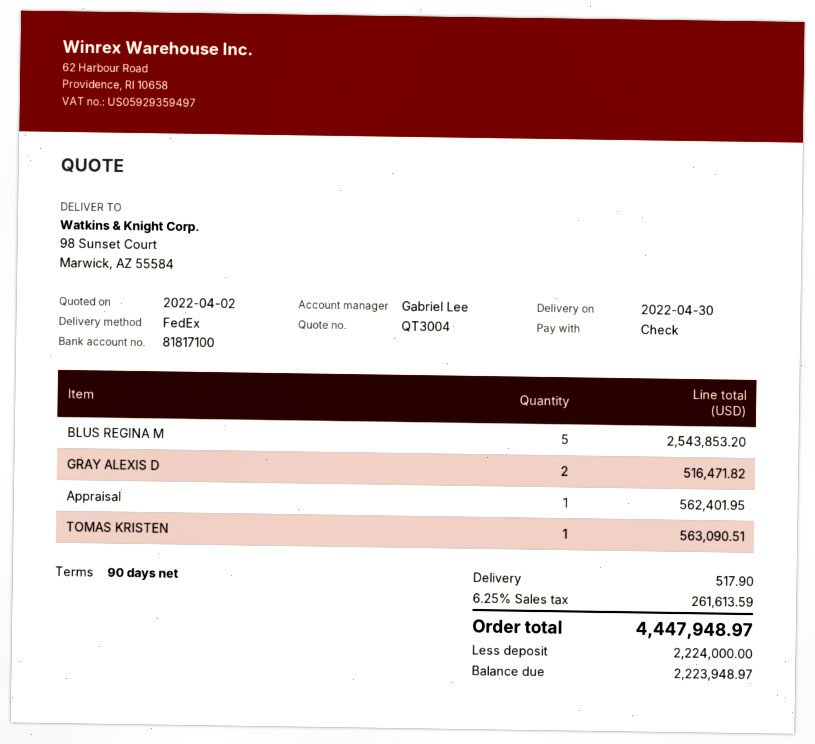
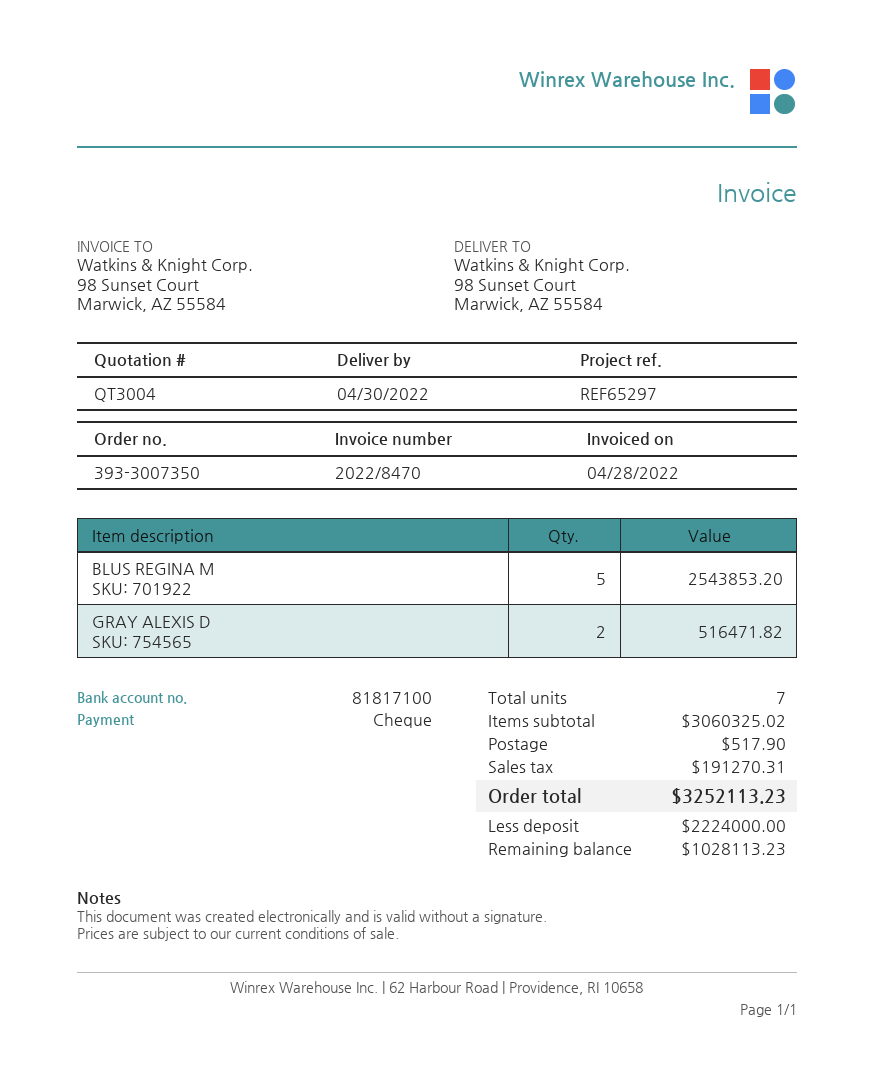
Appraisal: 1 for 562401.95 -> none
TOMAS KRISTEN: 1 for 563090.51 -> none
tax: 261613.59 -> 191270.31
total: 4447948.97 -> 3252113.23
balance: 2223948.97 -> 1028113.23

